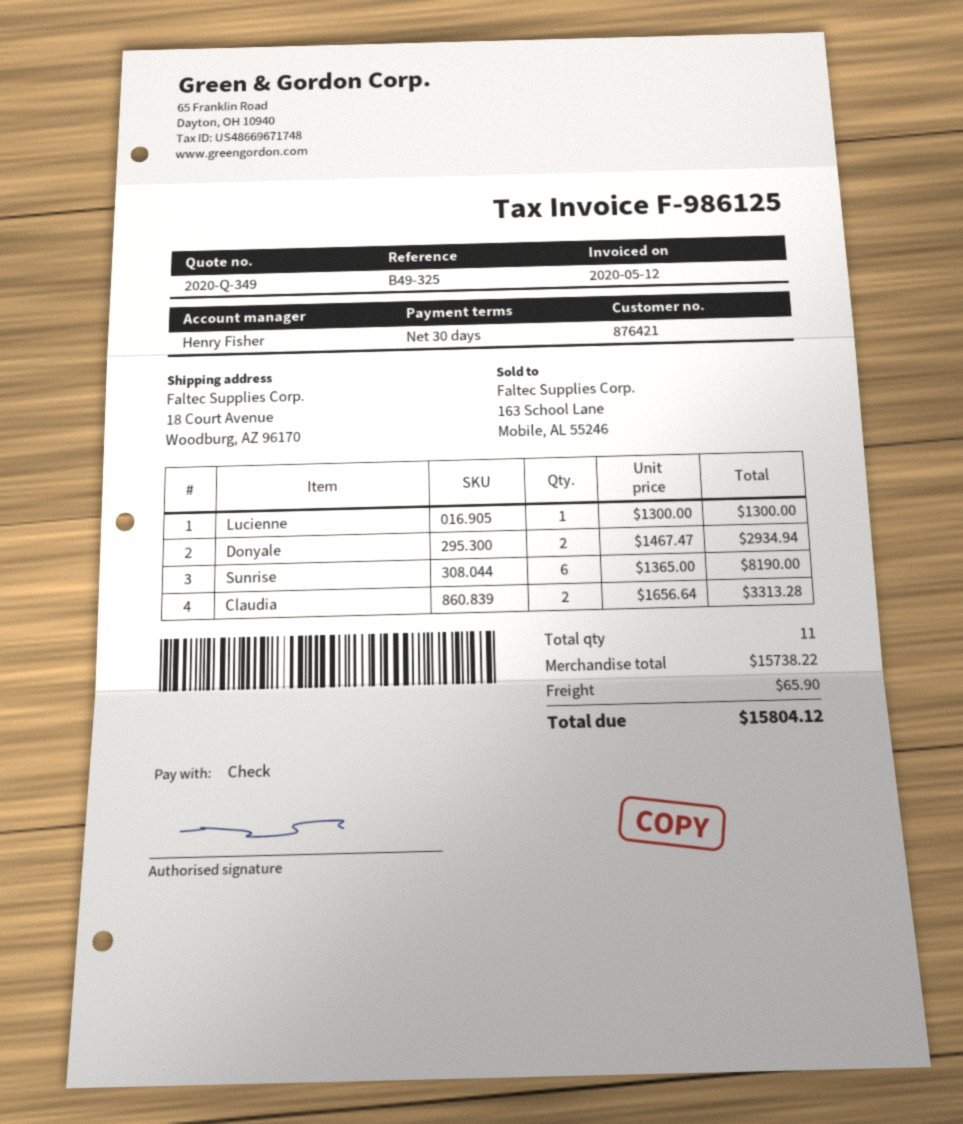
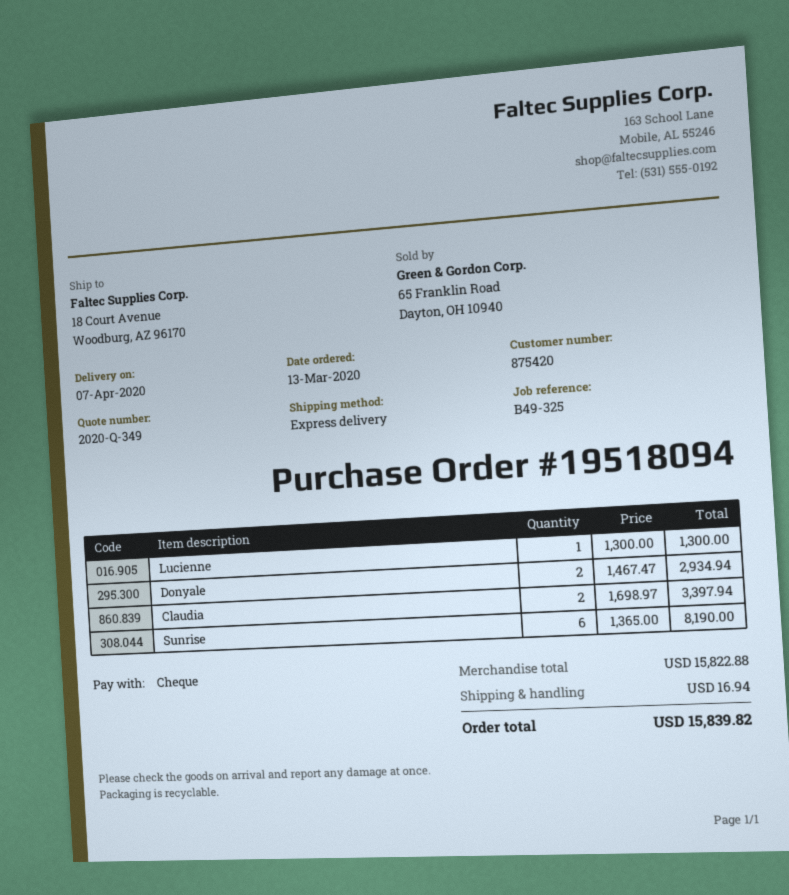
customer number: 876421 -> 875420
Claudia: 2 x 1656.64 = 3313.28 -> 2 x 1698.97 = 3397.94
subtotal: 15738.22 -> 15822.88
shipping: 65.90 -> 16.94
total: 15804.12 -> 15839.82

